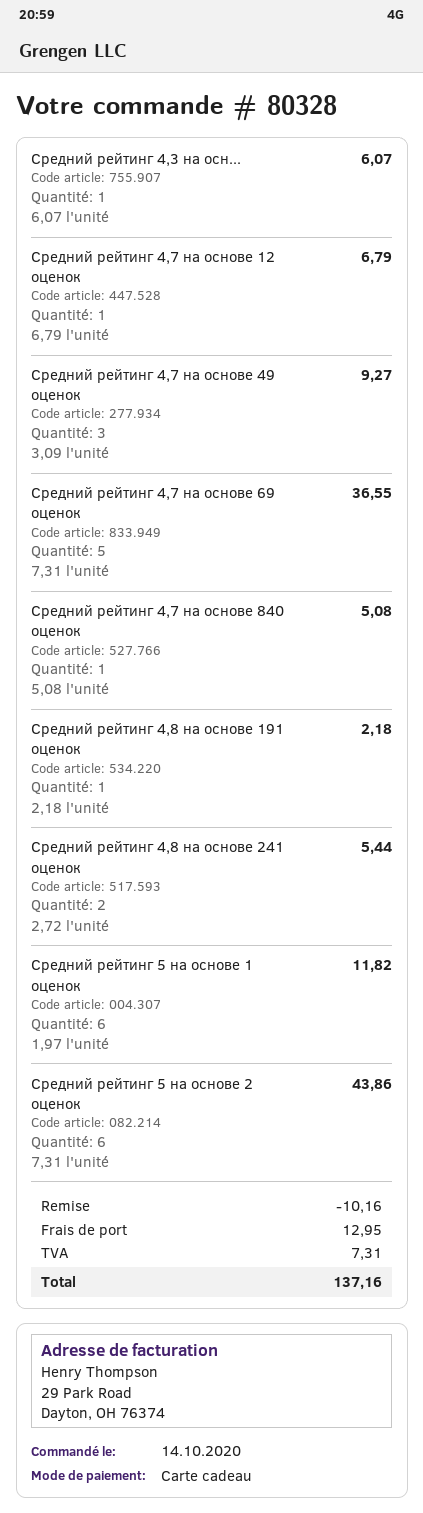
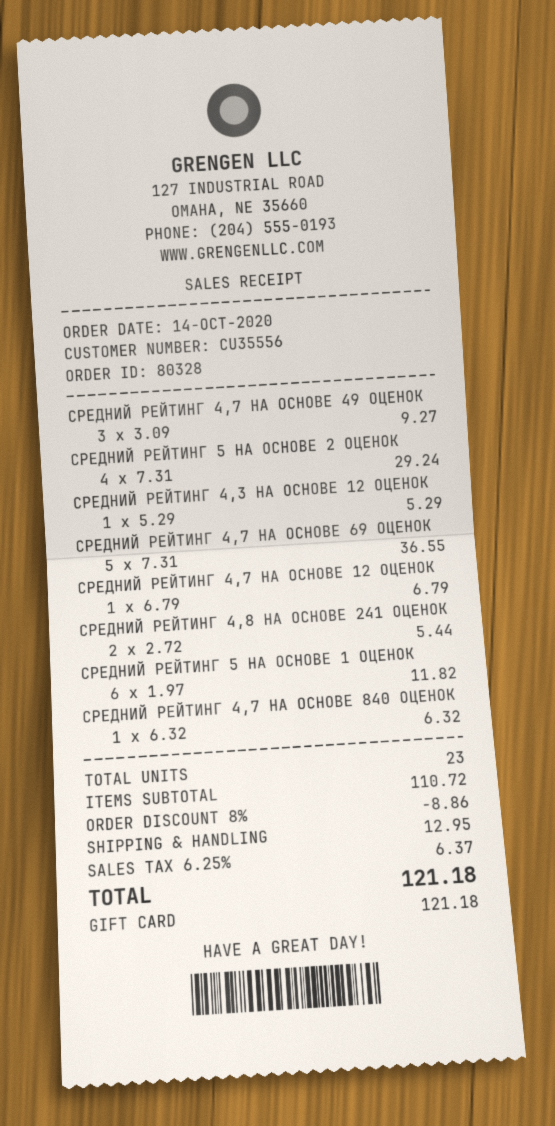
Средний рейтинг 4,3 на осн...: 1 x 6.07 = 6.07 -> 1 x 5.29 = 5.29
Средний рейтинг 4,7 на основе 840 оценок: 1 x 5.08 = 5.08 -> 1 x 6.32 = 6.32
Средний рейтинг 4,8 на основе 191 оценок: 1 x 2.18 = 2.18 -> none
Средний рейтинг 5 на основе 2 оценок: 6 x 7.31 = 43.86 -> 4 x 7.31 = 29.24
discount: 10.16 -> 8.86
tax: 7.31 -> 6.37
total: 137.16 -> 121.18

